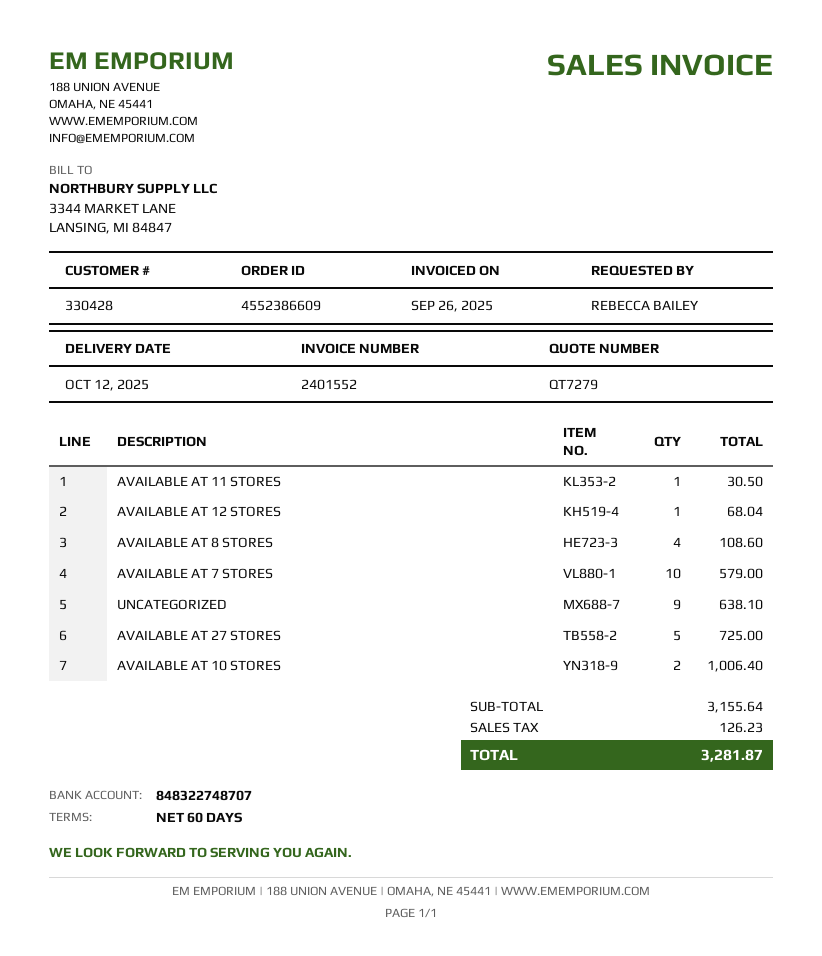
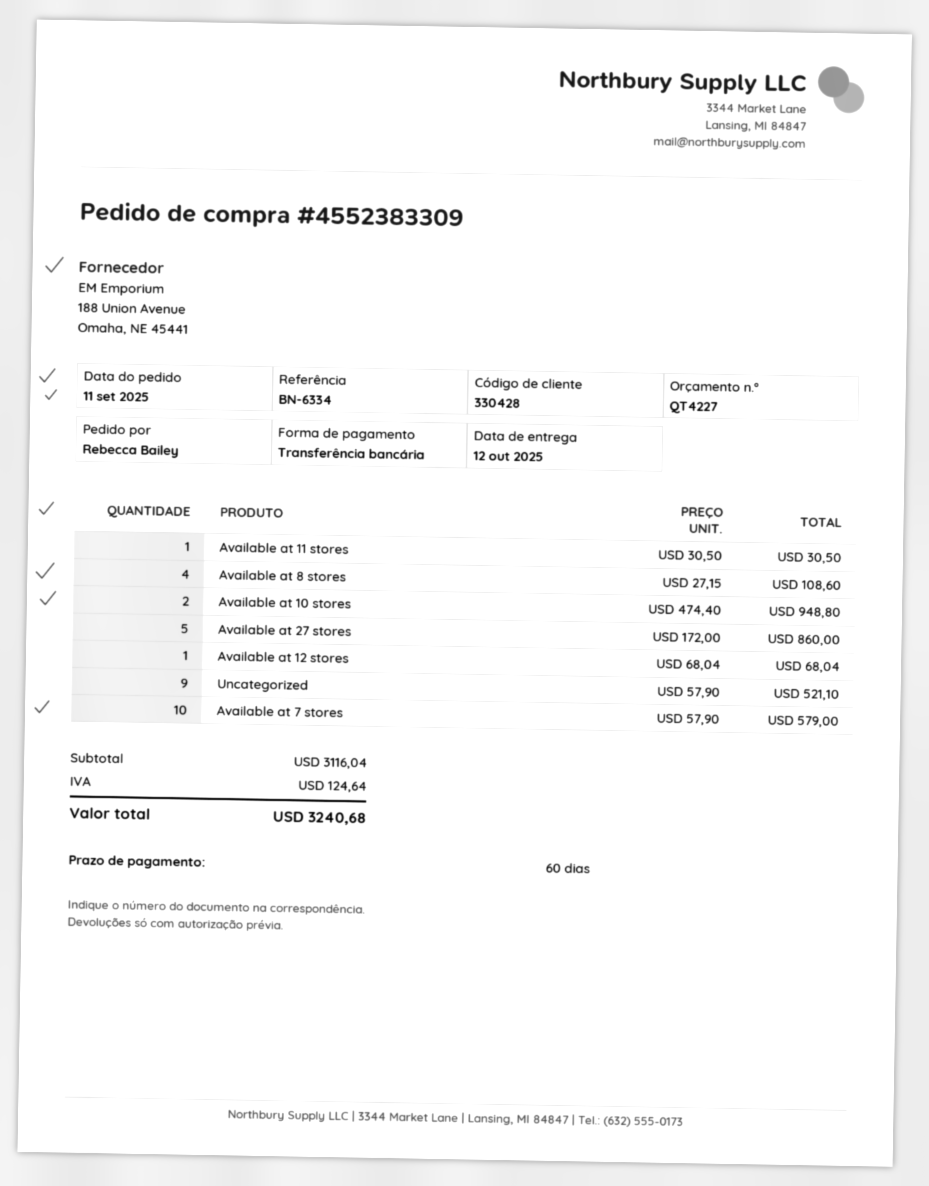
quote number: QT7279 -> QT4227
order number: 4552386609 -> 4552383309
UNCATEGORIZED: 9 for 638.10 -> 9 for 521.10
AVAILABLE AT 27 STORES: 5 for 725.00 -> 5 for 860.00
AVAILABLE AT 10 STORES: 2 for 1006.40 -> 2 for 948.80
subtotal: 3155.64 -> 3116.04
tax: 126.23 -> 124.64
total: 3281.87 -> 3240.68

